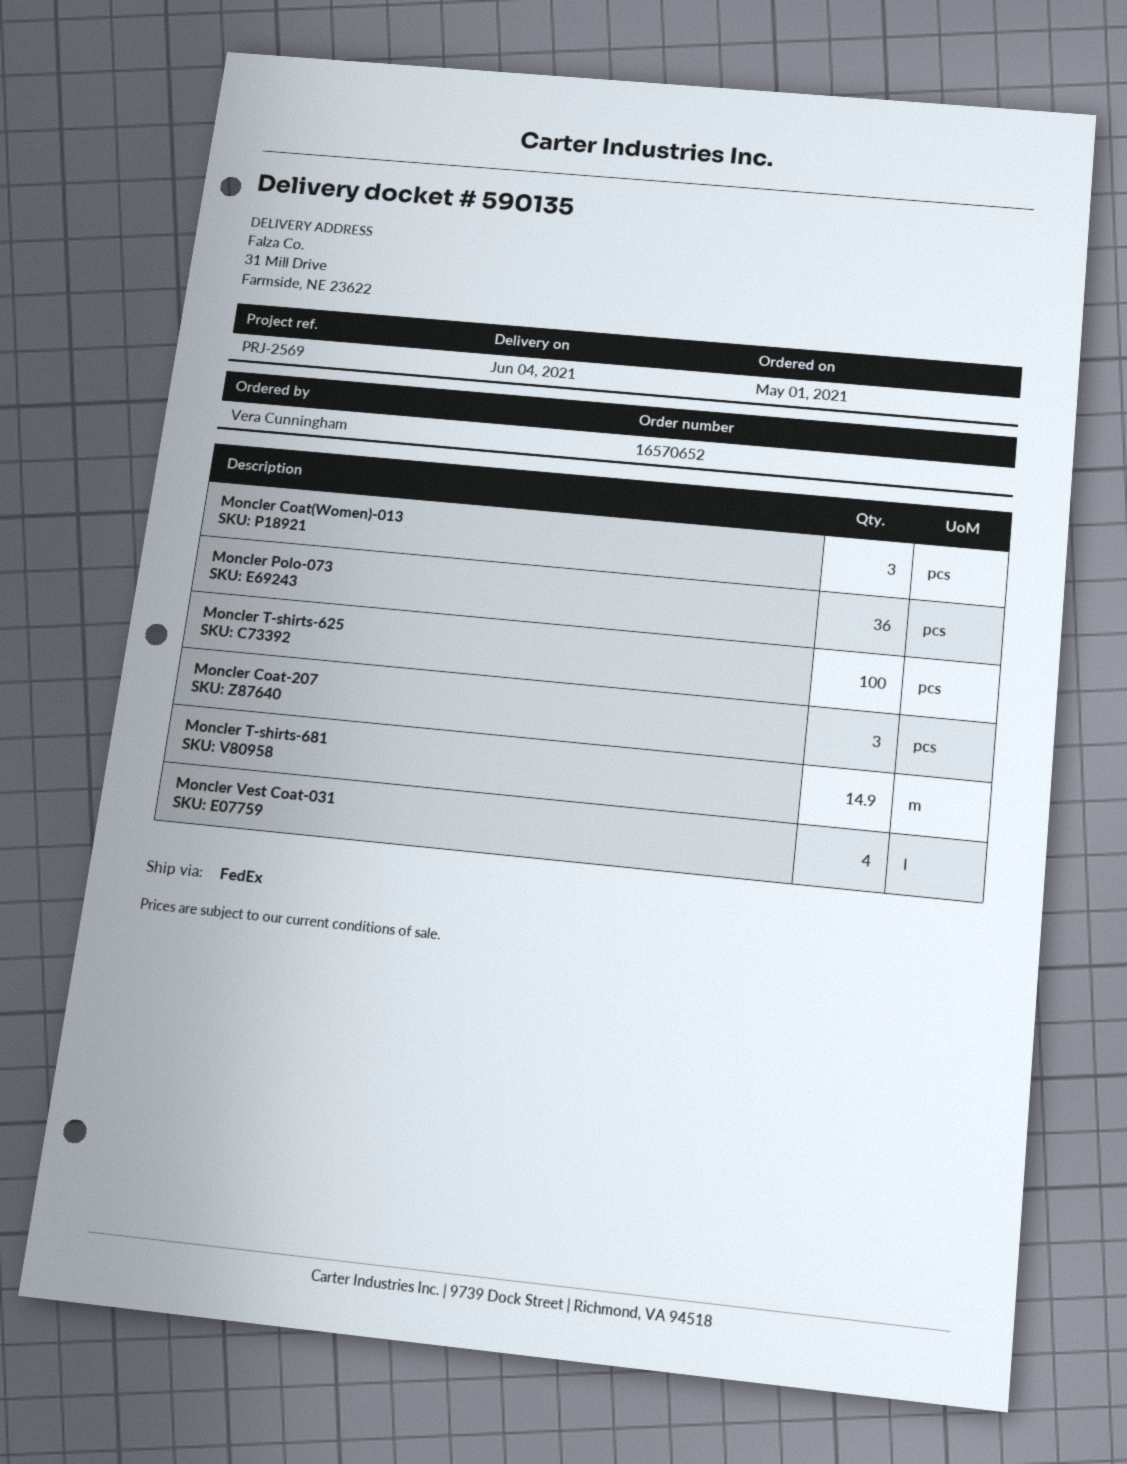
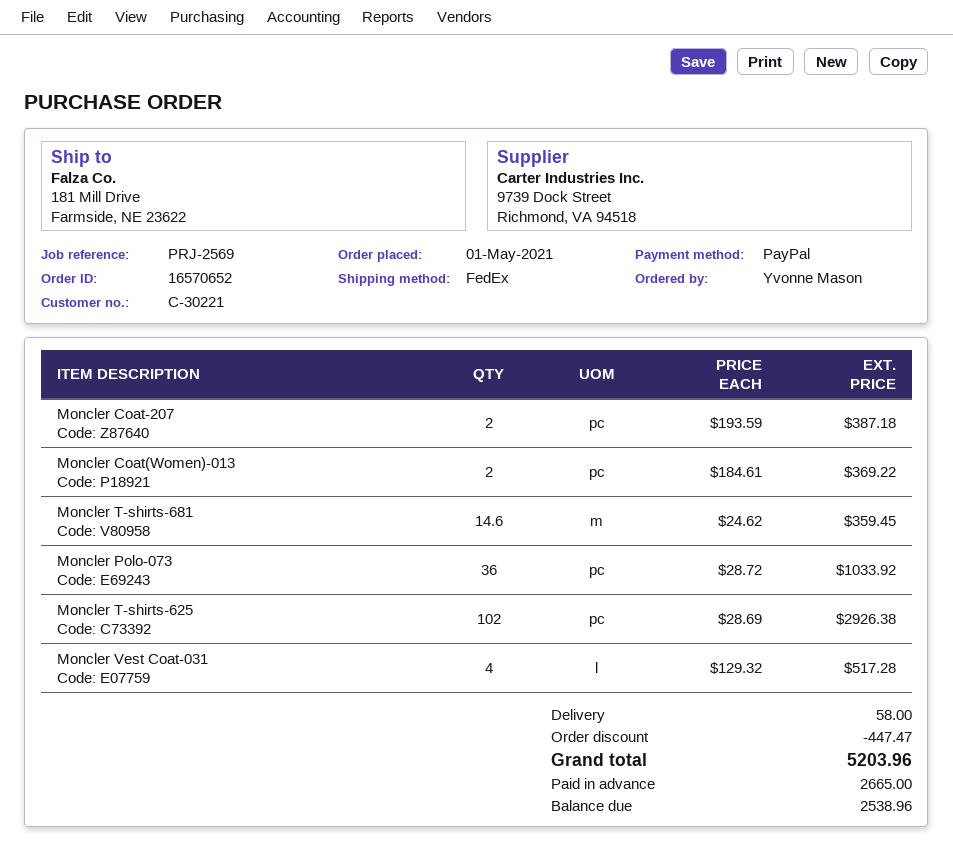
ordered by: Vera Cunningham -> Yvonne Mason
ship to: 31 Mill Drive, Farmside, NE 23622 -> 181 Mill Drive, Farmside, NE 23622
Moncler Coat(Women)-013: 3 -> 2
Moncler T-shirts-625: 100 -> 102
Moncler Coat-207: 3 -> 2
Moncler T-shirts-681: 14.9 -> 14.6

